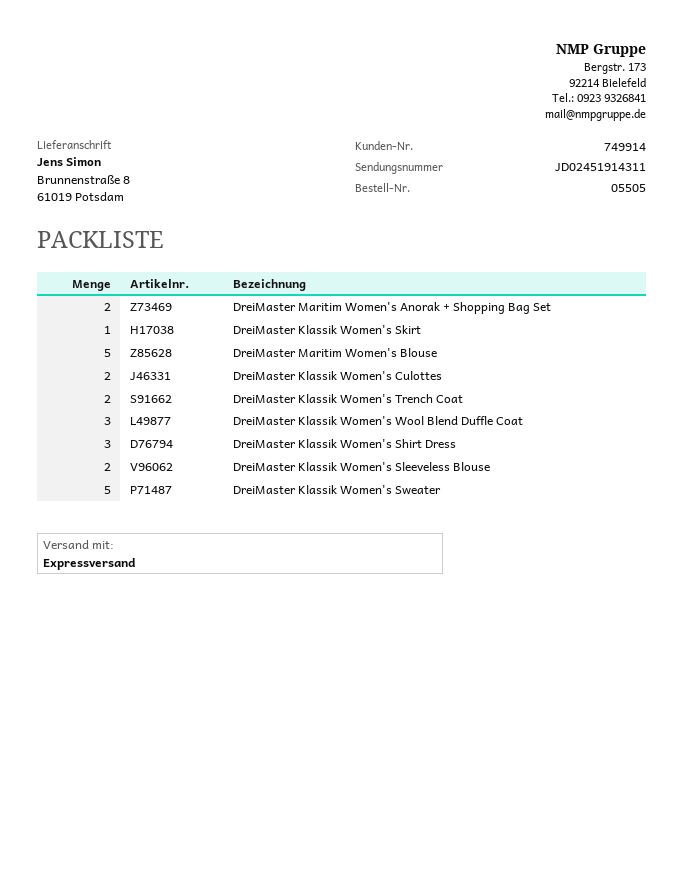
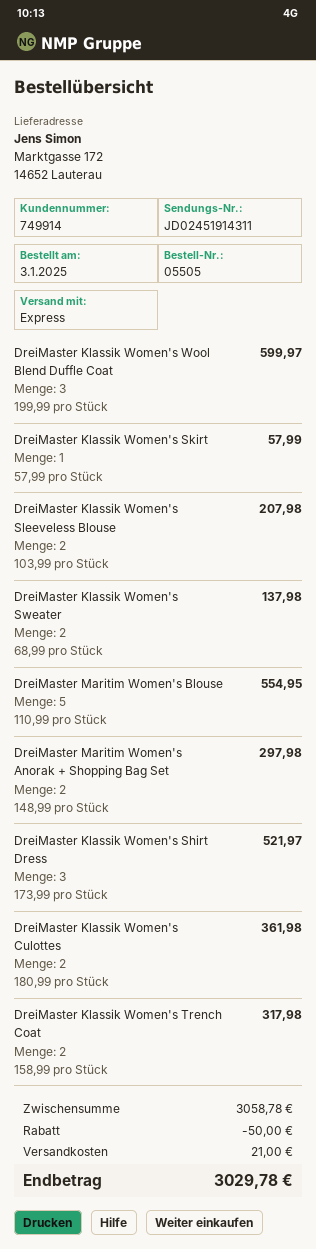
ship to: Brunnenstraße 8, 61019 Potsdam -> Marktgasse 172, 14652 Lauterau
DreiMaster Klassik Women's Sweater: 5 -> 2

